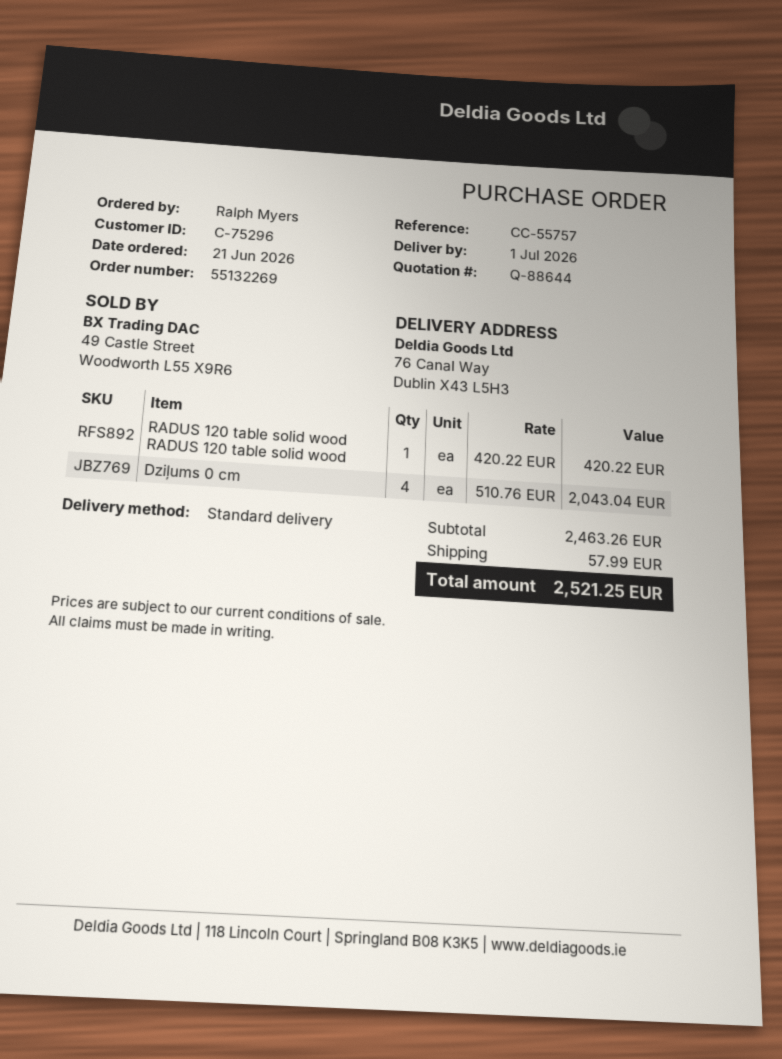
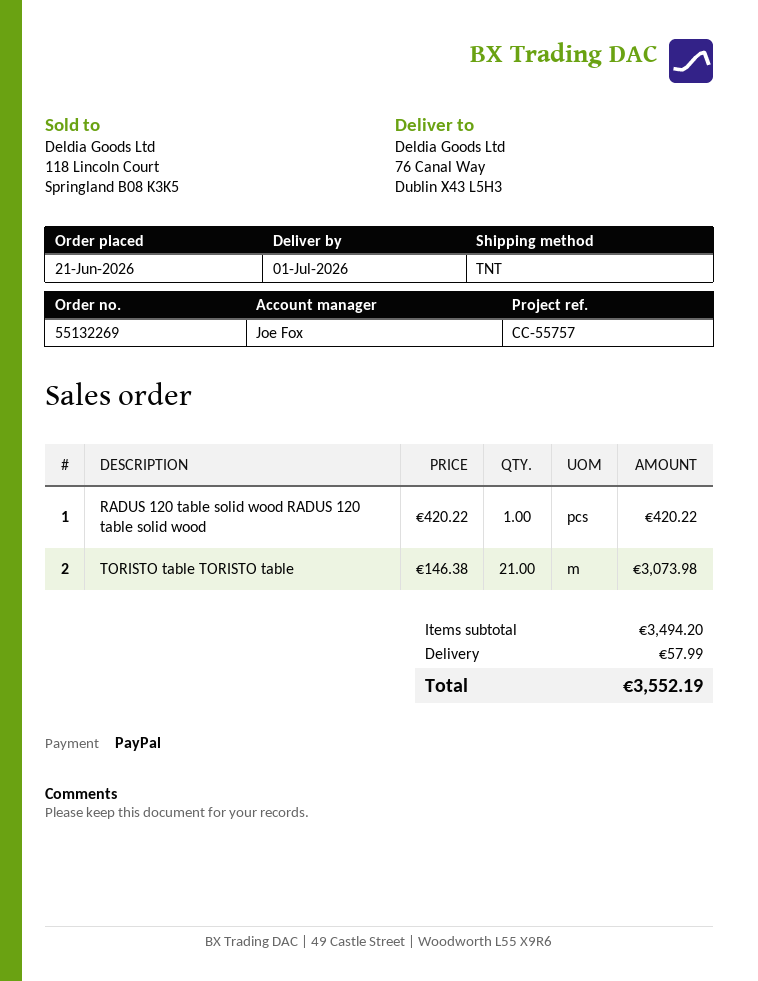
shipping method: standard -> TNT
Dziļums 0 cm: 4 x 510.76 = 2043.04 -> none
TORISTO table TORISTO table: none -> 21 x 146.38 = 3073.98
subtotal: 2463.26 -> 3494.20
total: 2521.25 -> 3552.19

